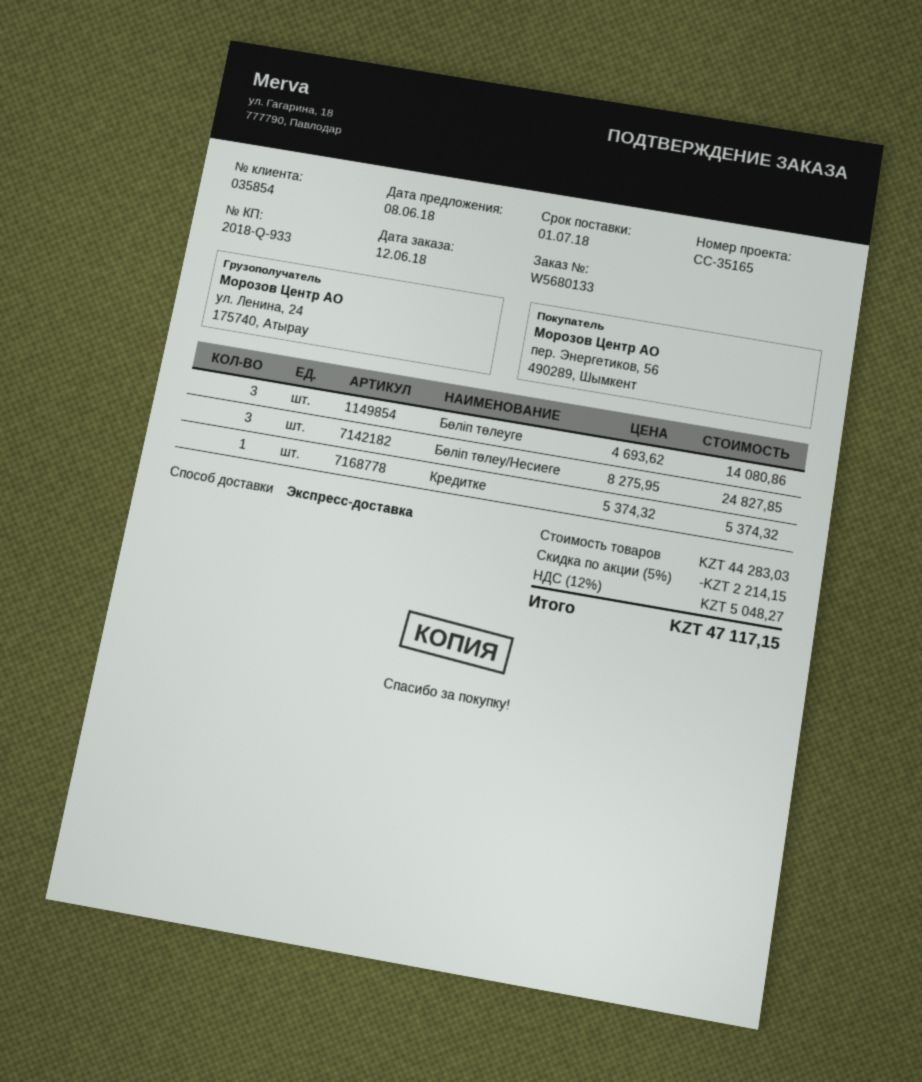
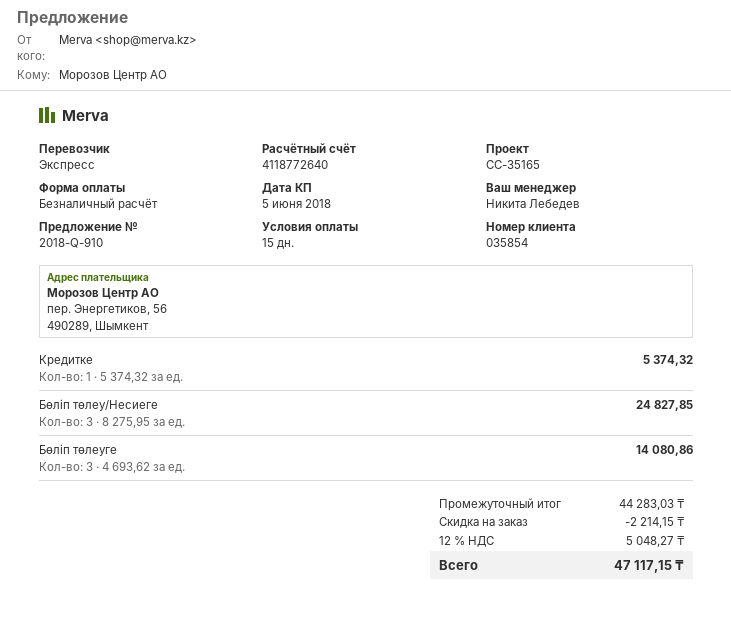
quote number: 2018-Q-933 -> 2018-Q-910
quote date: 2018-06-08 -> 2018-06-05

